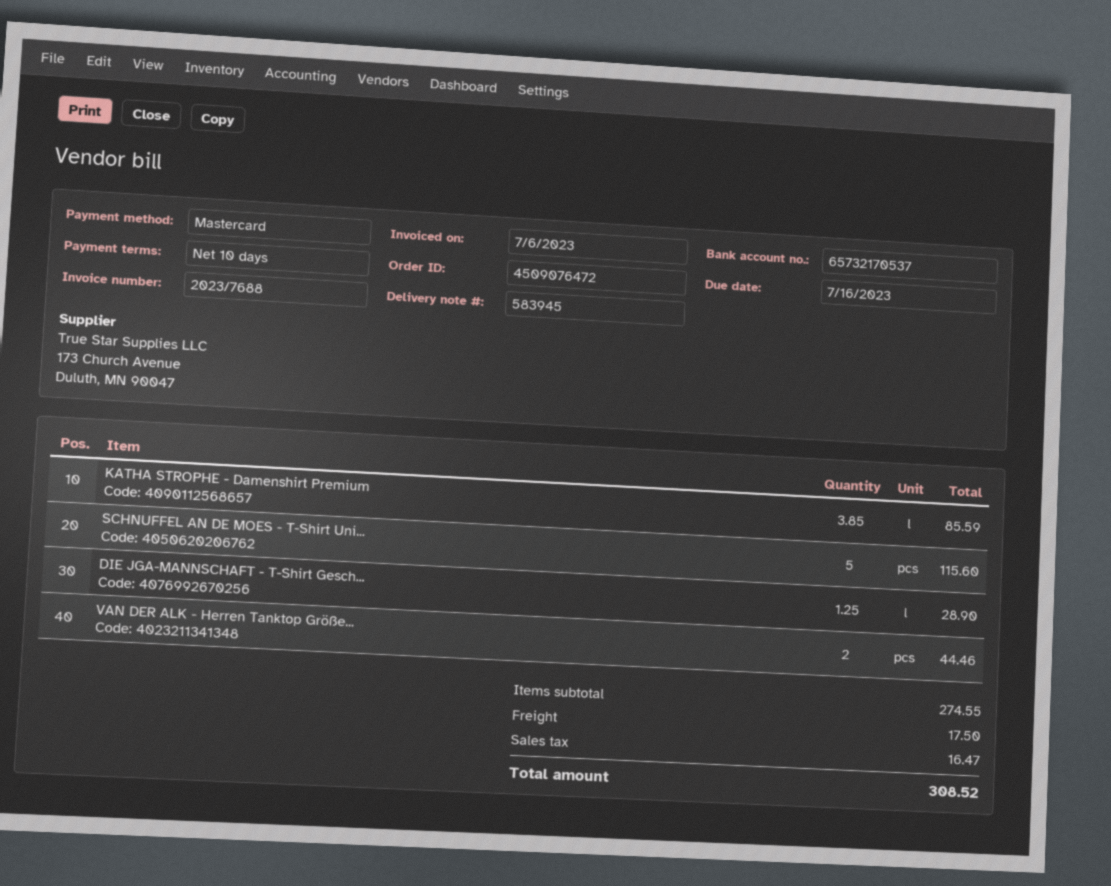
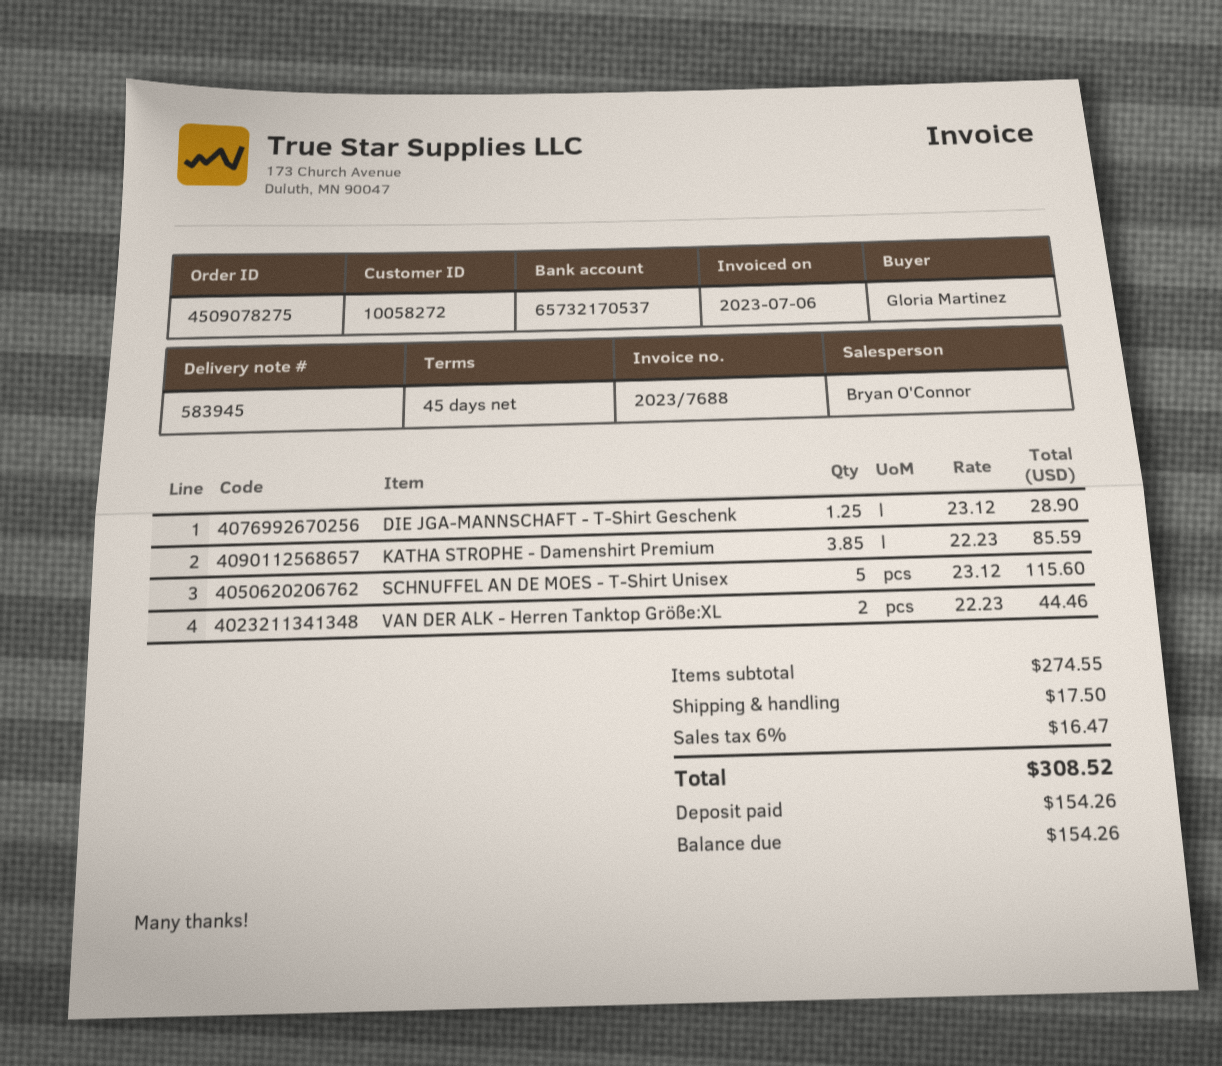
order number: 4509076472 -> 4509078275
payment terms: 10 days -> 45 days

